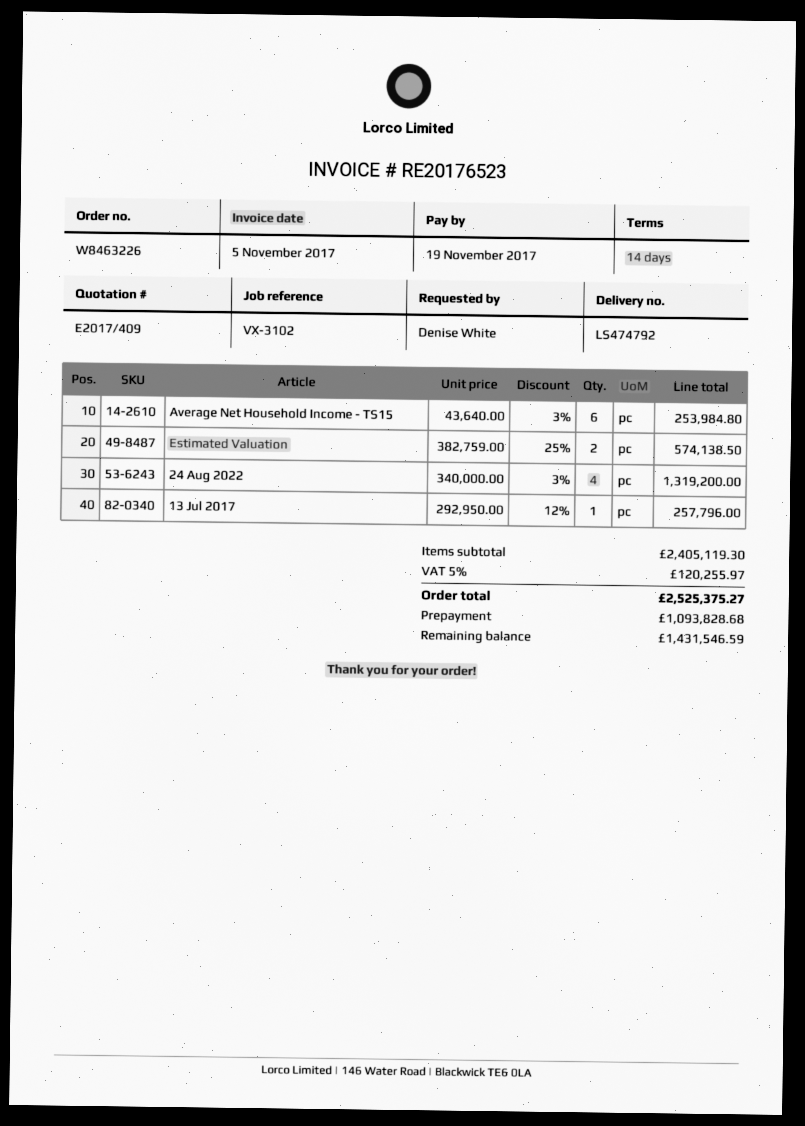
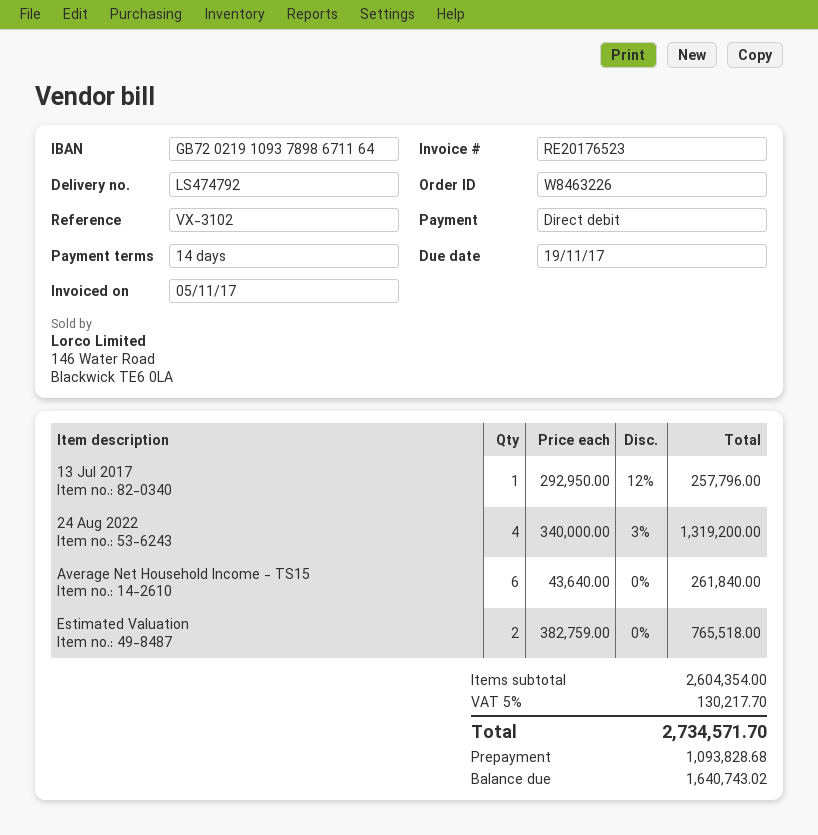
Average Net Household Income - TS15: 6 x 43640.00 - 3% = 253984.80 -> 6 x 43640.00 = 261840.00
Estimated Valuation: 2 x 382759.00 - 25% = 574138.50 -> 2 x 382759.00 = 765518.00
subtotal: 2405119.30 -> 2604354.00
tax: 5% = 120255.97 -> 5% = 130217.70
total: 2525375.27 -> 2734571.70
balance: 1431546.59 -> 1640743.02

